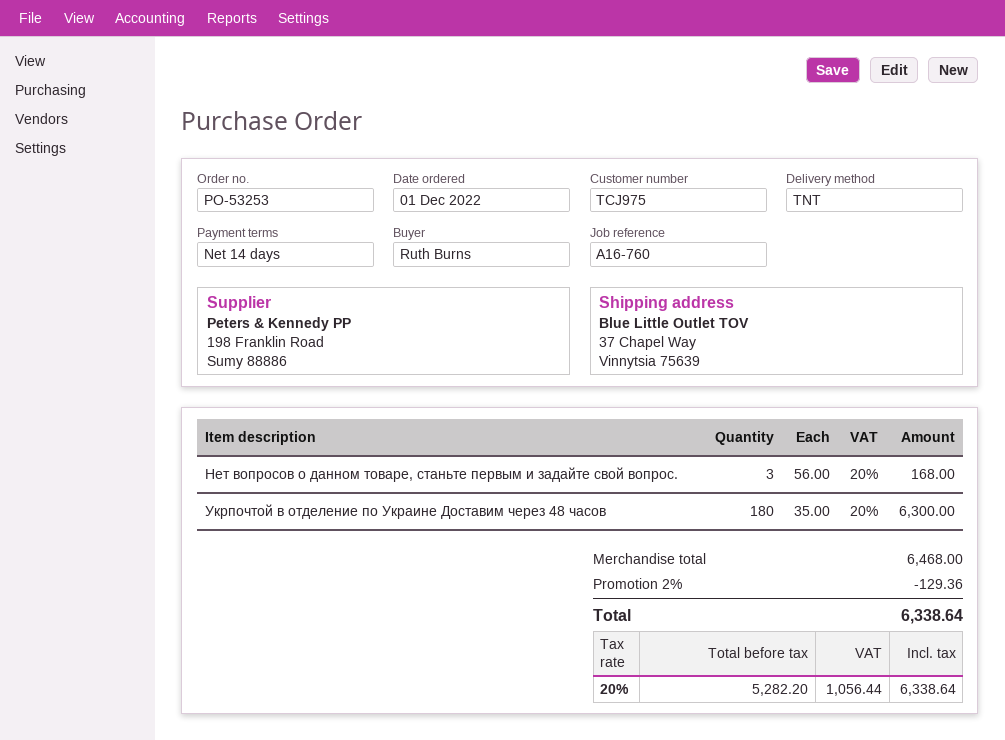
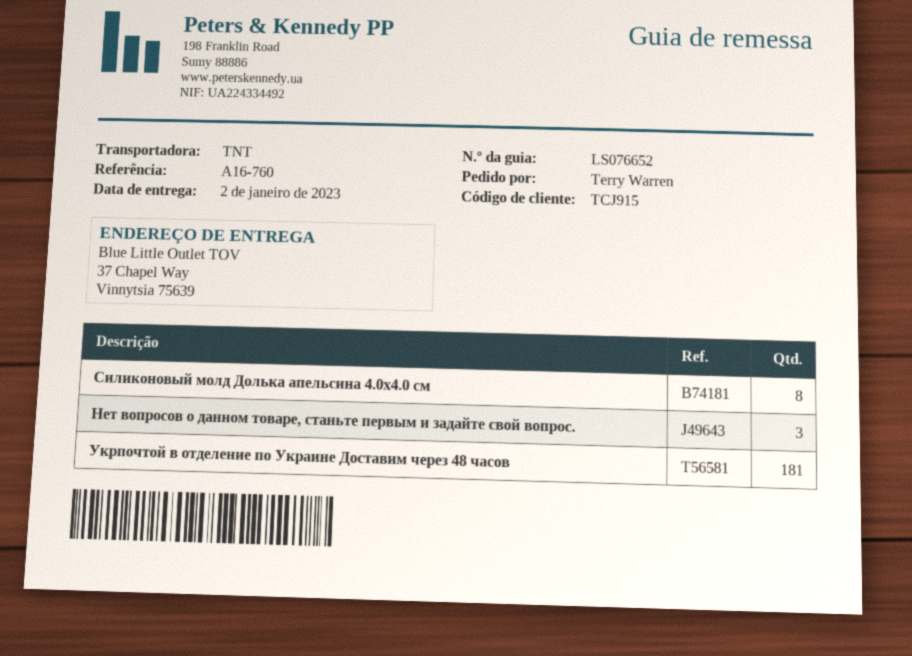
customer number: TCJ975 -> TCJ915
ordered by: Ruth Burns -> Terry Warren
Укрпочтой в отделение по Украине Доставим через 48 часов: 180 -> 181
Силиконовый молд Долька апельсина 4.0х4.0 см: none -> 8

